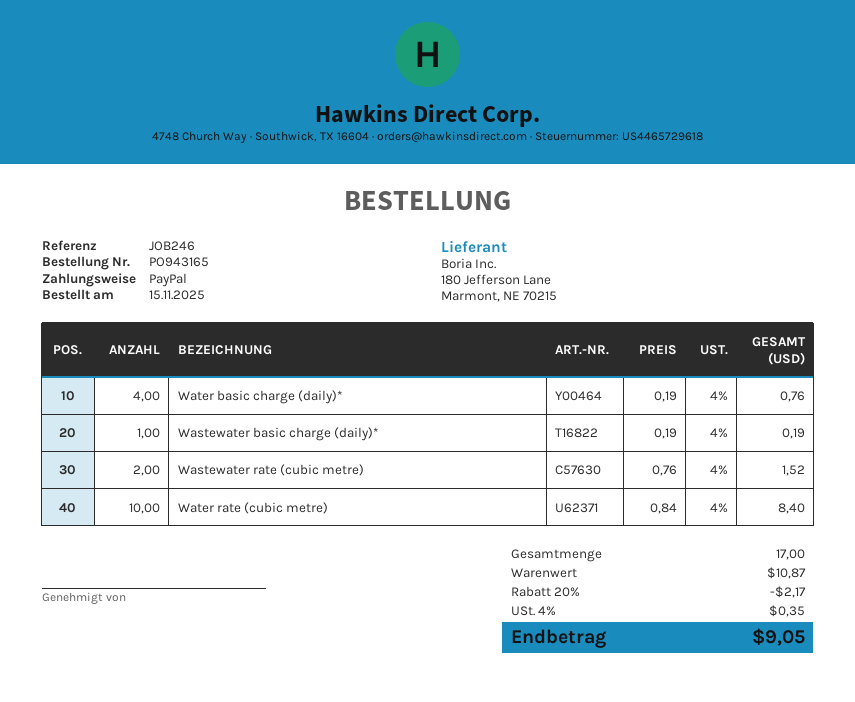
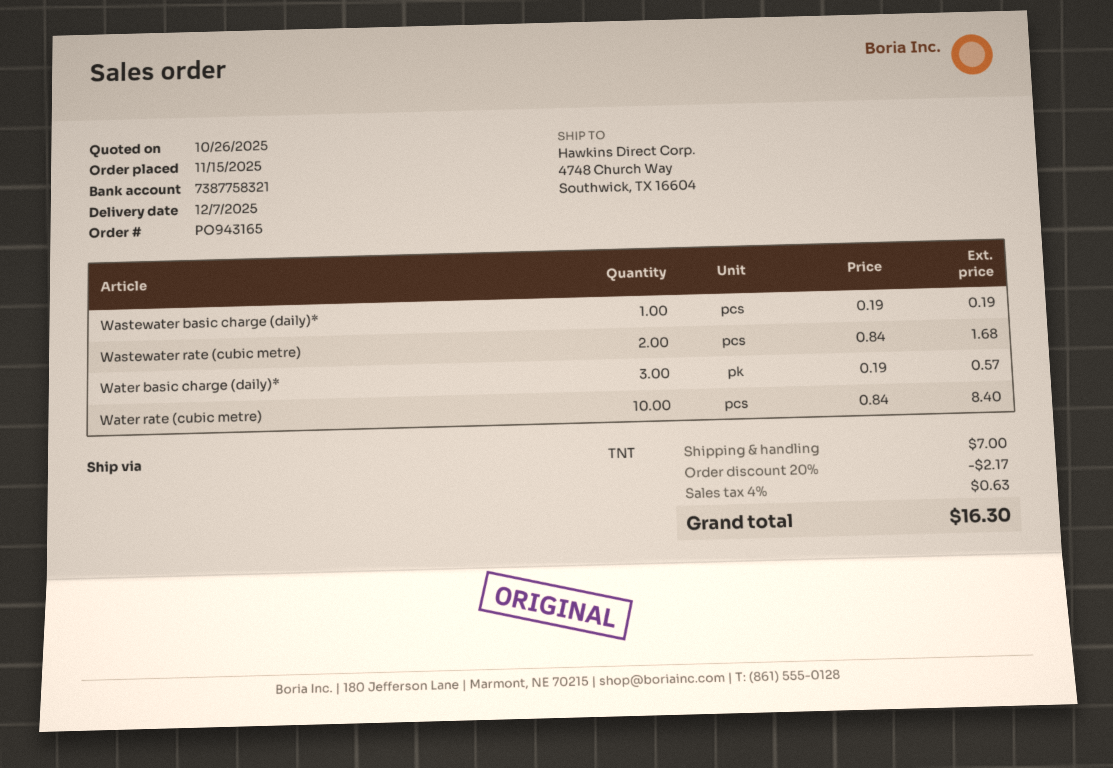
Water basic charge (daily)*: 4 x 0.19 = 0.76 -> 3 x 0.19 = 0.57
Wastewater rate (cubic metre): 2 x 0.76 = 1.52 -> 2 x 0.84 = 1.68
shipping: none -> 7.00
tax: 4% = 0.35 -> 4% = 0.63
total: 9.05 -> 16.30

